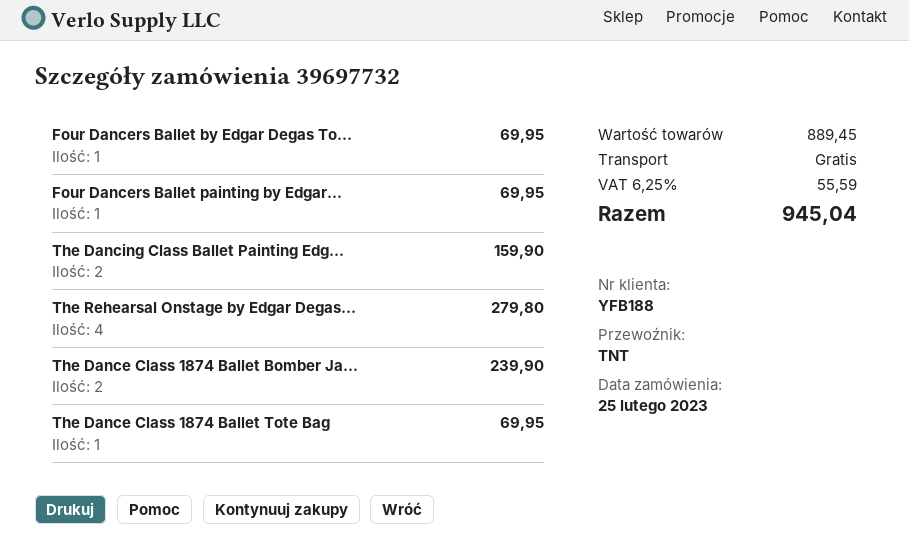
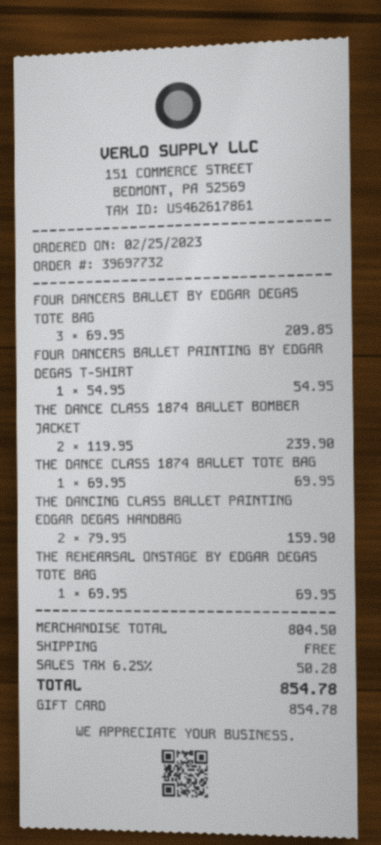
Four Dancers Ballet by Edgar Degas To...: 1 for 69.95 -> 3 for 209.85
Four Dancers Ballet painting by Edgar...: 1 for 69.95 -> 1 for 54.95
The Rehearsal Onstage by Edgar Degas...: 4 for 279.80 -> 1 for 69.95
subtotal: 889.45 -> 804.50
tax: 6.25% = 55.59 -> 6.25% = 50.28
total: 945.04 -> 854.78

